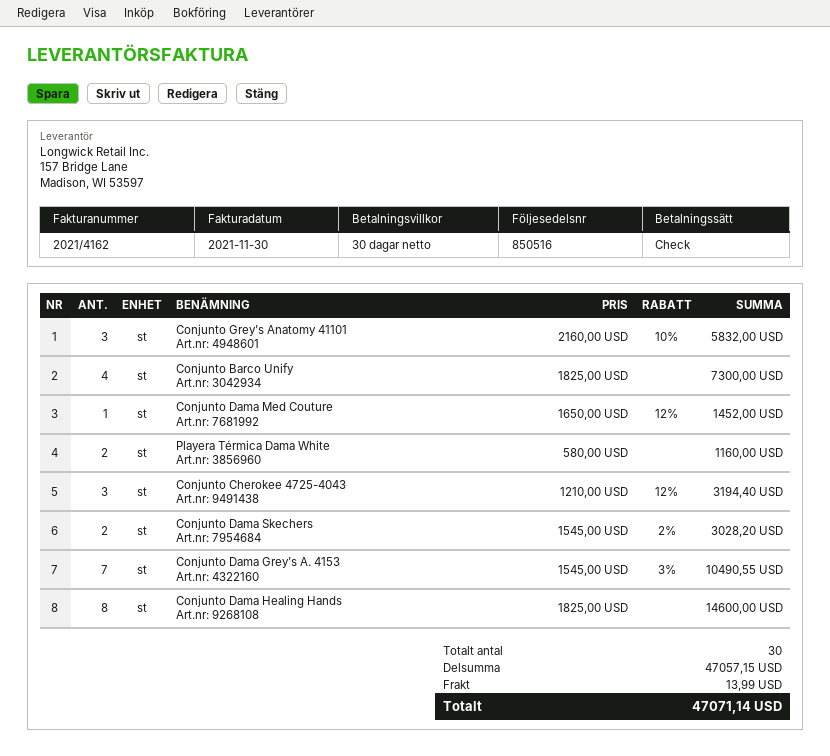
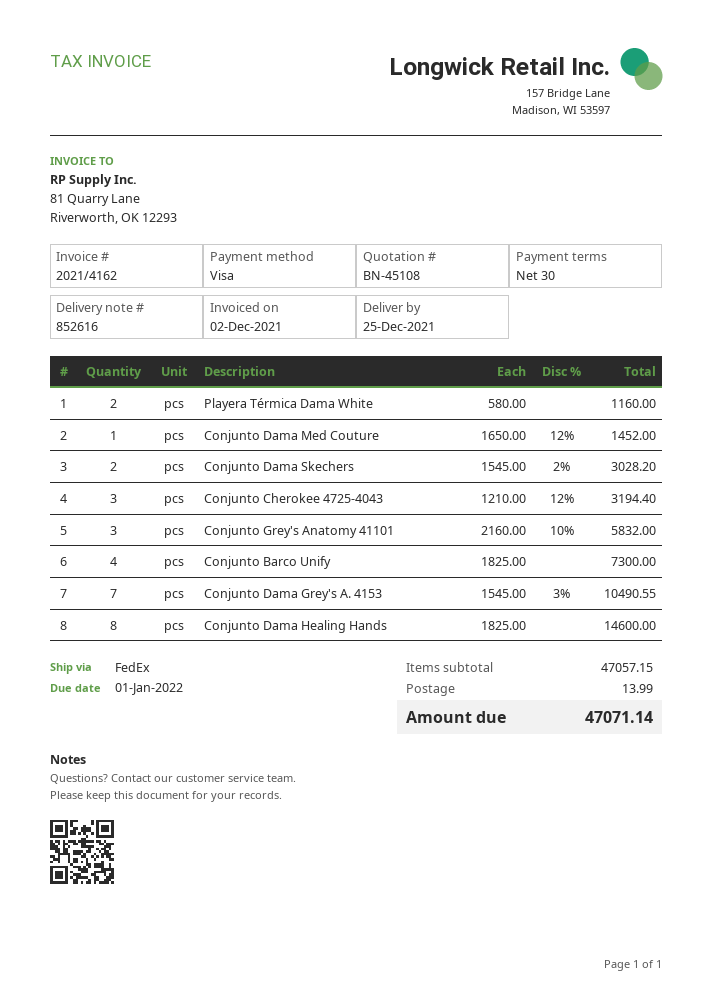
delivery note number: 850516 -> 852616
invoice date: 2021-11-30 -> 2021-12-02
payment method: cheque -> Visa

